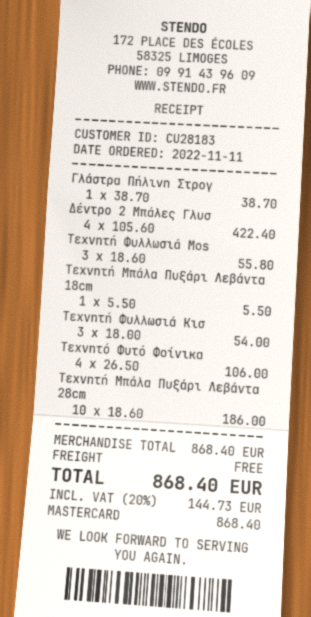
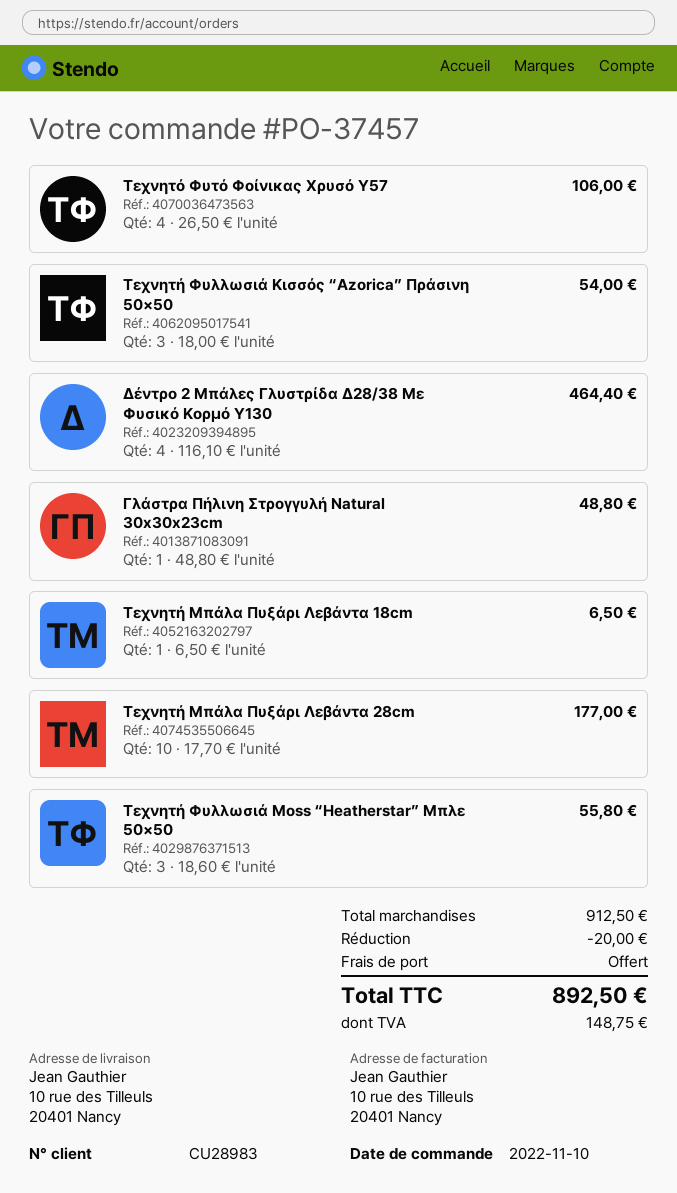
order date: 2022-11-11 -> 2022-11-10
customer number: CU28183 -> CU28983
Γλάστρα Πήλινη Στρογ: 1 x 38.70 = 38.70 -> 1 x 48.80 = 48.80
Δέντρο 2 Μπάλες Γλυσ: 4 x 105.60 = 422.40 -> 4 x 116.10 = 464.40
Τεχνητή Μπάλα Πυξάρι Λεβάντα 18cm: 1 x 5.50 = 5.50 -> 1 x 6.50 = 6.50
Τεχνητή Μπάλα Πυξάρι Λεβάντα 28cm: 10 x 18.60 = 186.00 -> 10 x 17.70 = 177.00
subtotal: 868.40 -> 912.50
discount: none -> 20.00
tax: 144.73 -> 148.75
total: 868.40 -> 892.50

